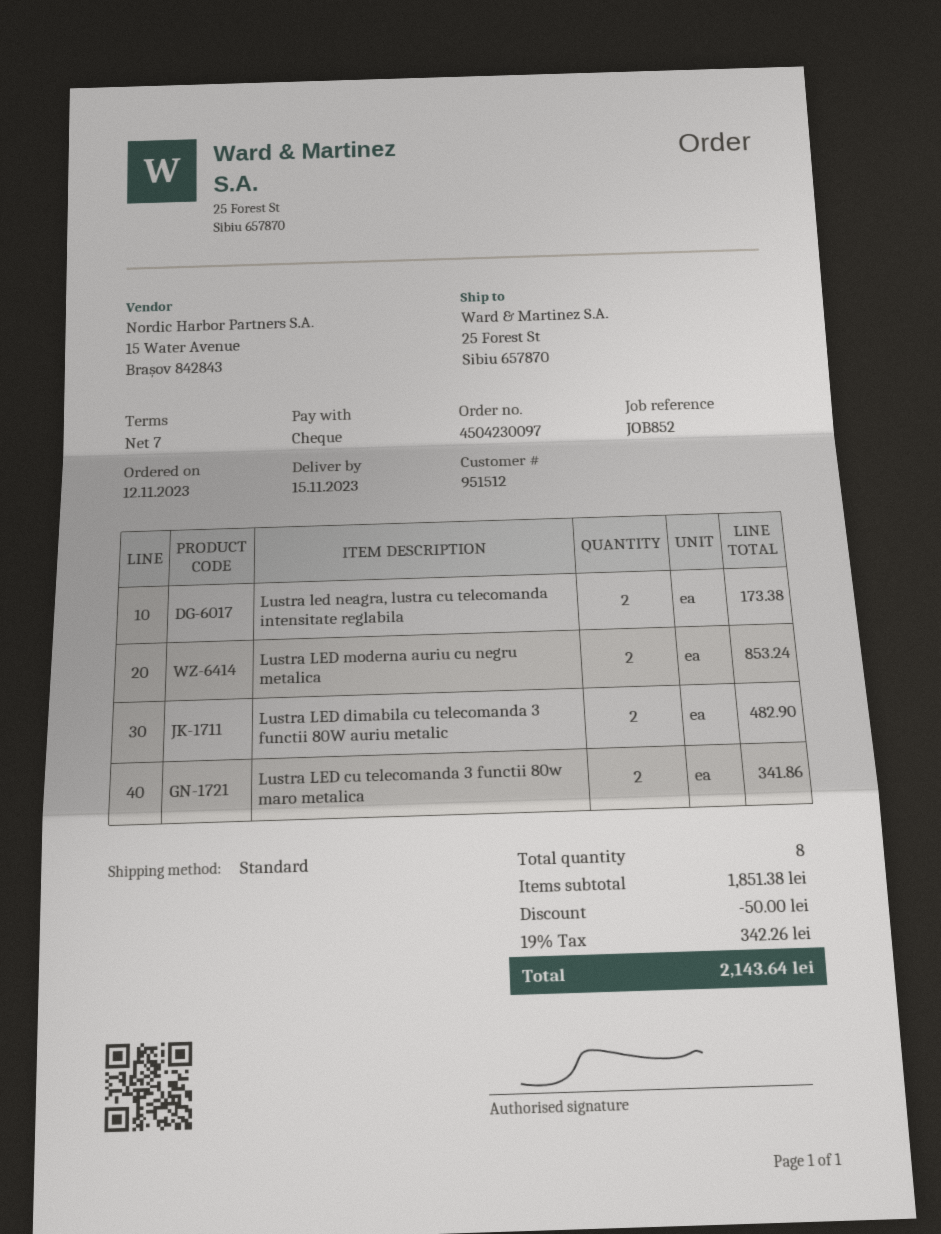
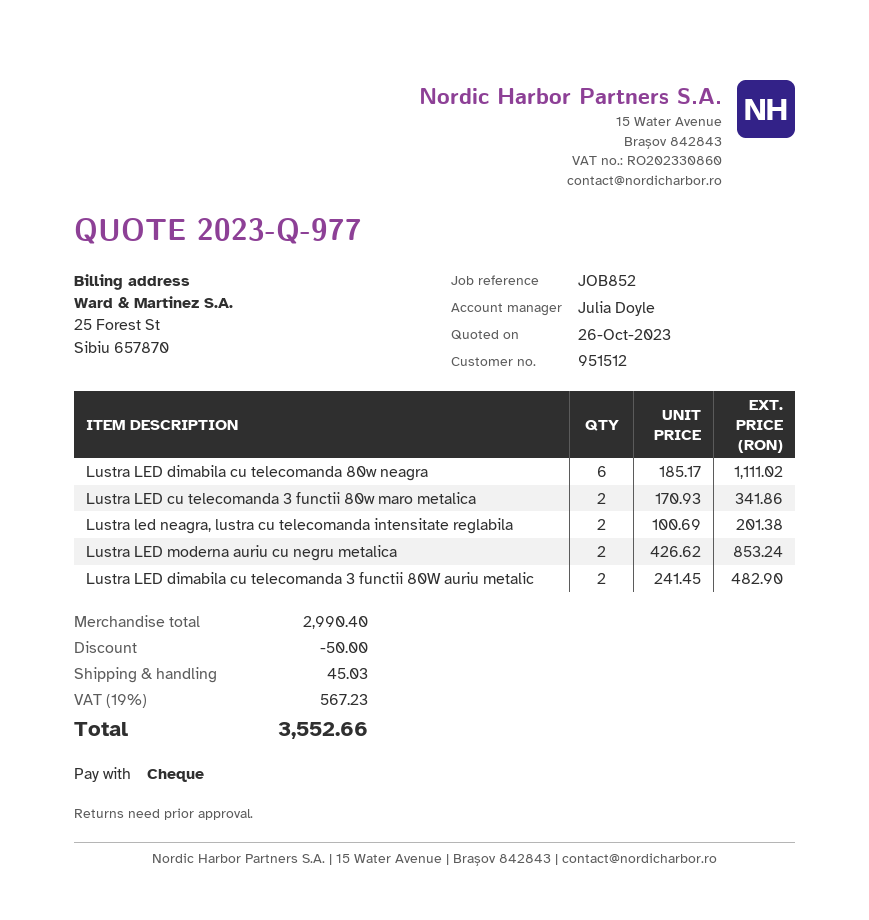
Lustra led neagra, lustra cu telecomanda intensitate reglabila: 2 for 173.38 -> 2 for 201.38
Lustra LED dimabila cu telecomanda 80w neagra: none -> 6 for 1111.02
subtotal: 1851.38 -> 2990.40
shipping: none -> 45.03
tax: 19% = 342.26 -> 19% = 567.23
total: 2143.64 -> 3552.66

